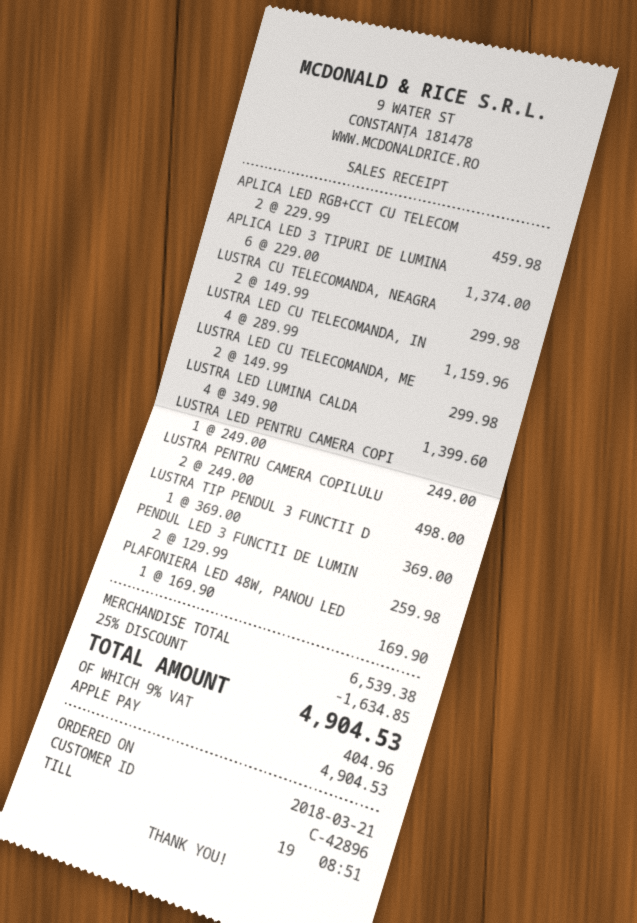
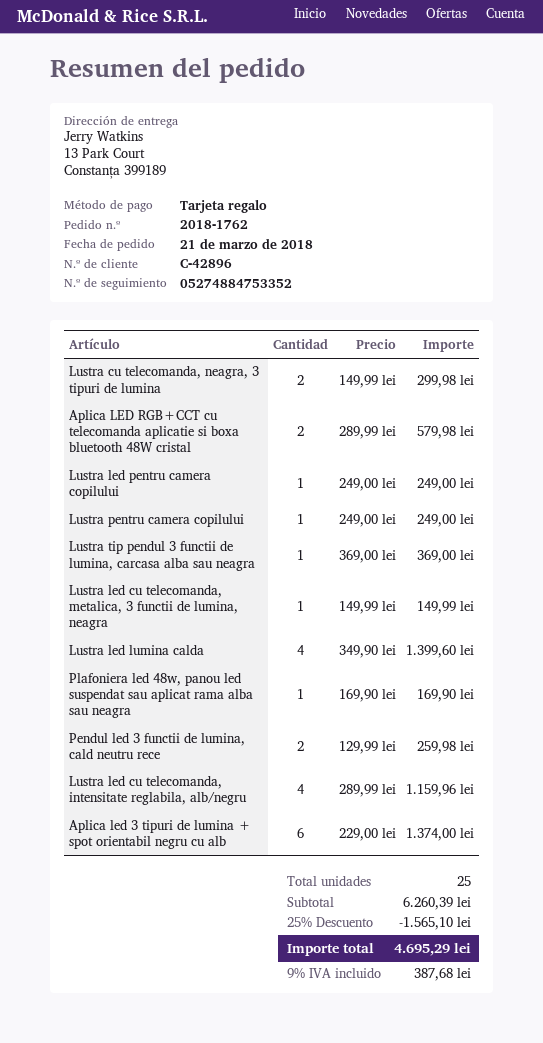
payment method: Apple Pay -> gift card
APLICA LED RGB+CCT CU TELECOM: 2 x 229.99 = 459.98 -> 2 x 289.99 = 579.98
LUSTRA LED CU TELECOMANDA, ME: 2 x 149.99 = 299.98 -> 1 x 149.99 = 149.99
LUSTRA PENTRU CAMERA COPILULU: 2 x 249.00 = 498.00 -> 1 x 249.00 = 249.00
subtotal: 6539.38 -> 6260.39
discount: 25% = 1634.85 -> 25% = 1565.10
tax: 9% = 404.96 -> 9% = 387.68
total: 4904.53 -> 4695.29

